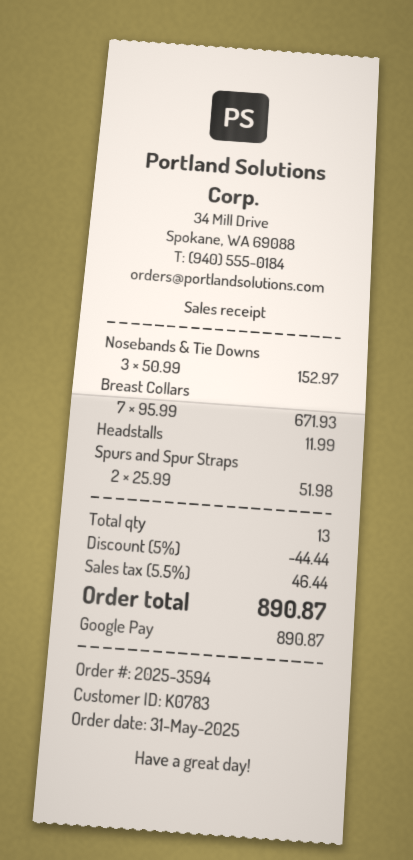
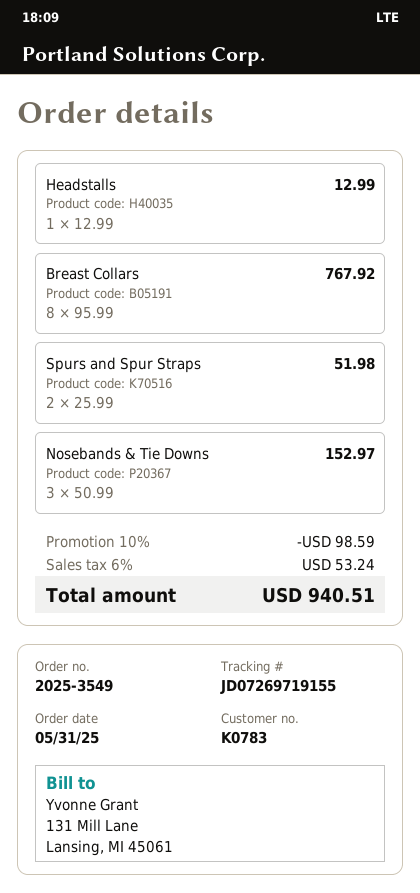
order number: 2025-3594 -> 2025-3549
Breast Collars: 7 x 95.99 = 671.93 -> 8 x 95.99 = 767.92
Headstalls: 1 x 11.99 = 11.99 -> 1 x 12.99 = 12.99
discount: 5% = 44.44 -> 10% = 98.59
tax: 5.5% = 46.44 -> 6% = 53.24
total: 890.87 -> 940.51

